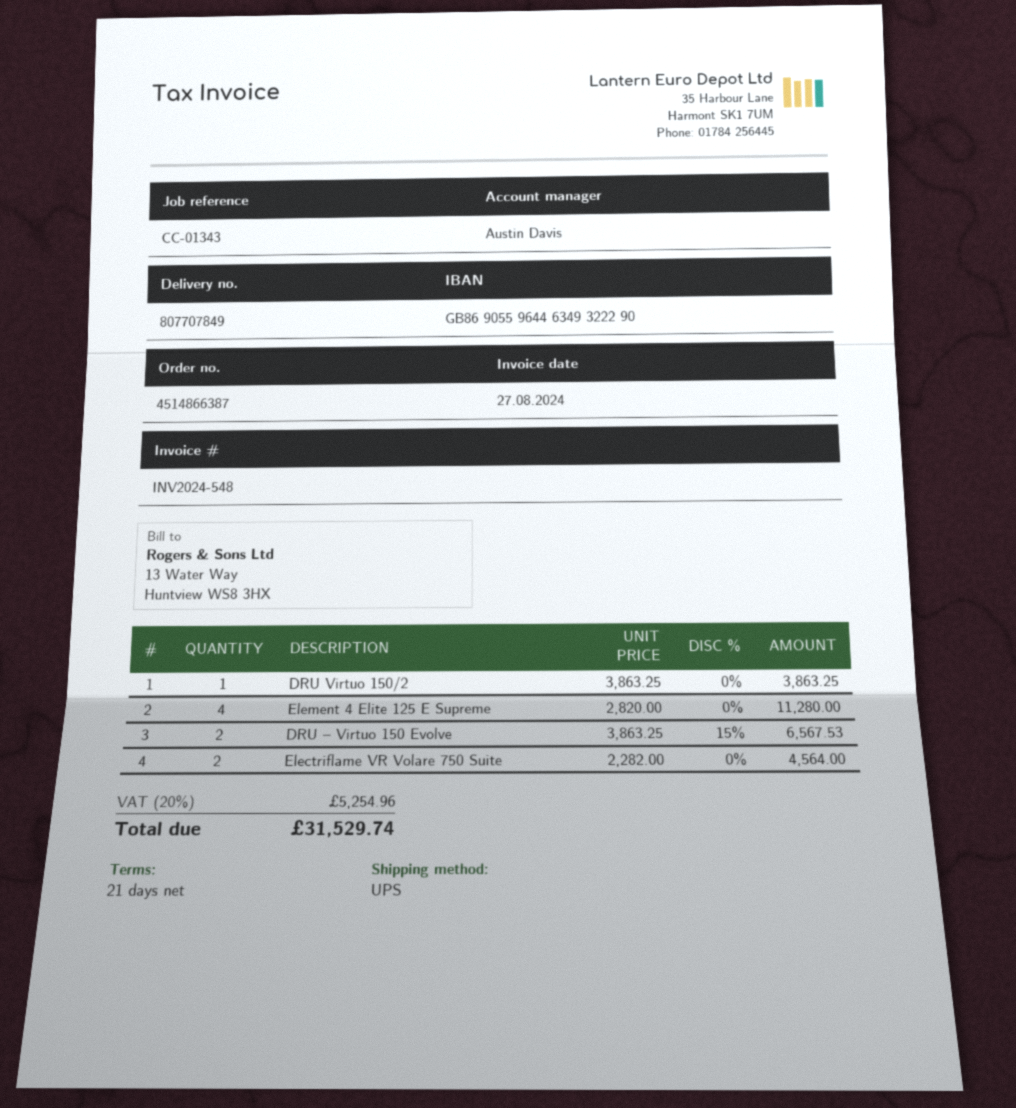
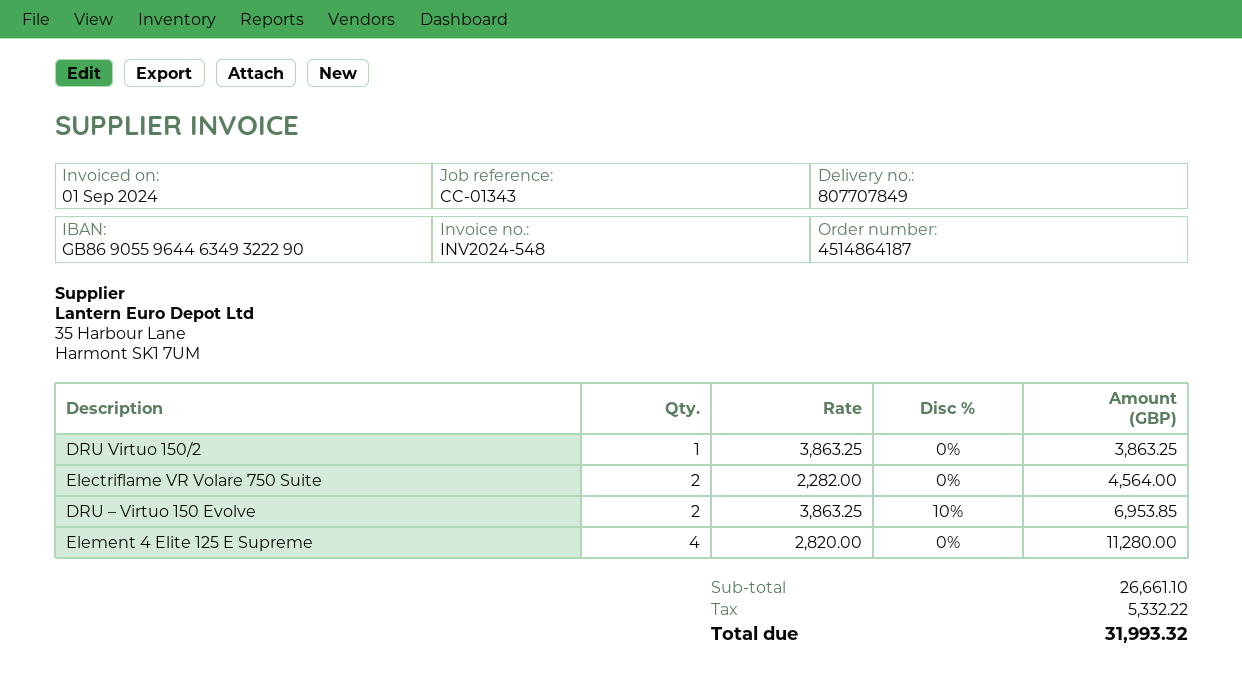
order number: 4514866387 -> 4514864187
invoice date: 2024-08-27 -> 2024-09-01
DRU – Virtuo 150 Evolve: 2 x 3863.25 - 15% = 6567.53 -> 2 x 3863.25 - 10% = 6953.85
tax: 5254.96 -> 5332.22
total: 31529.74 -> 31993.32

